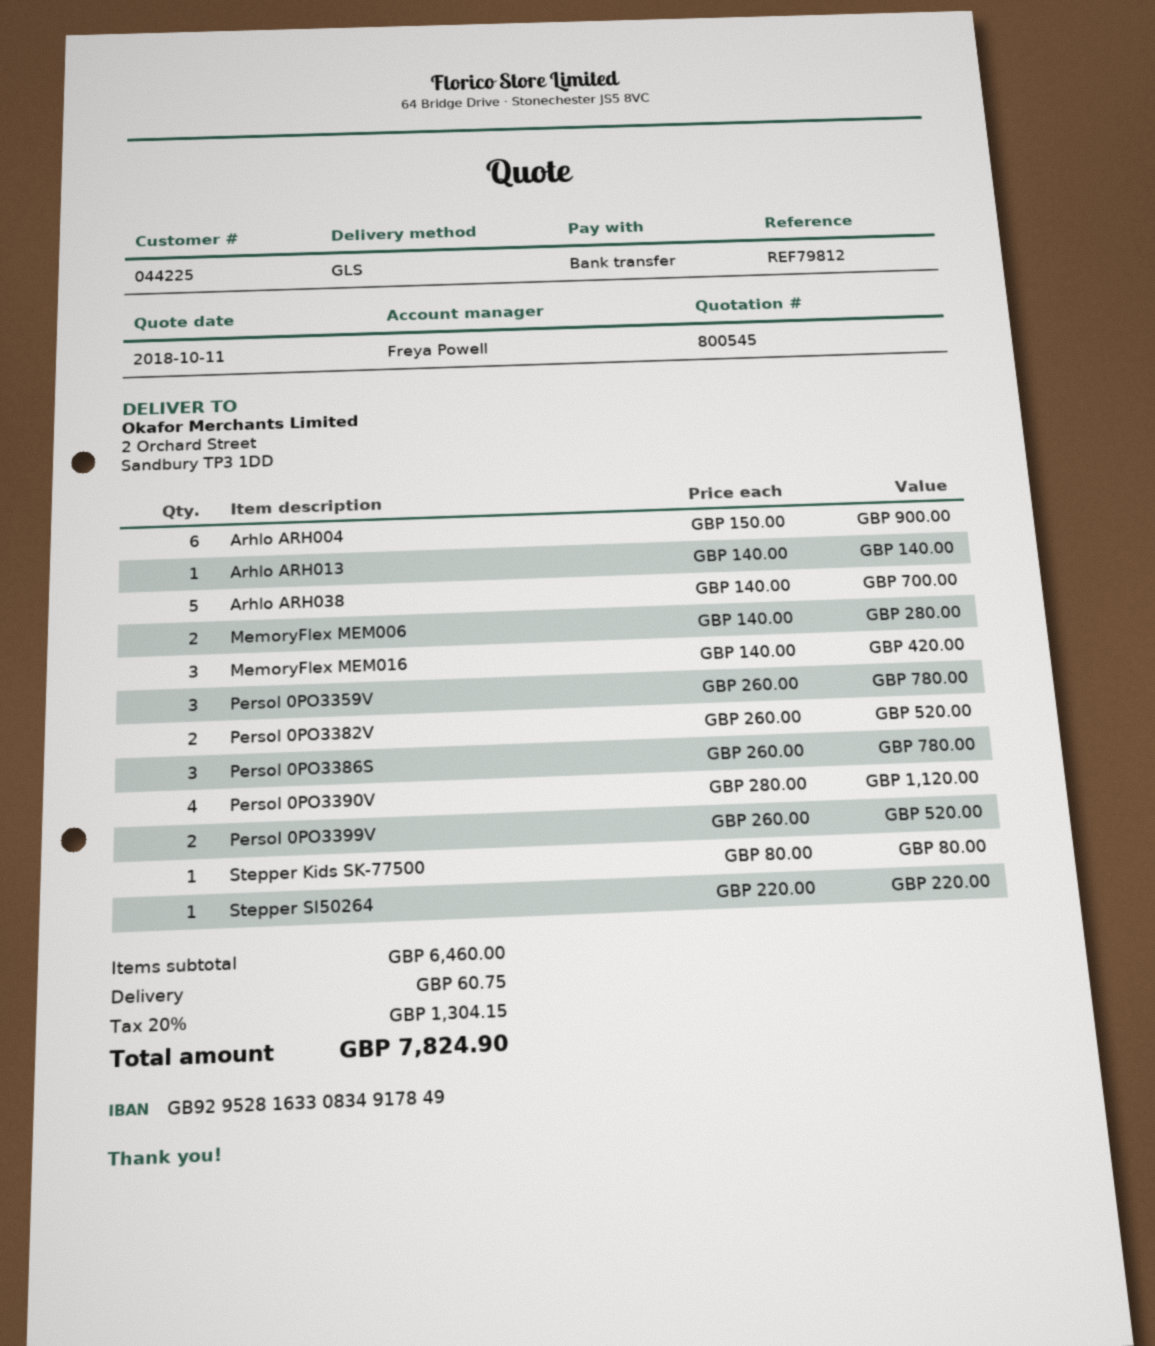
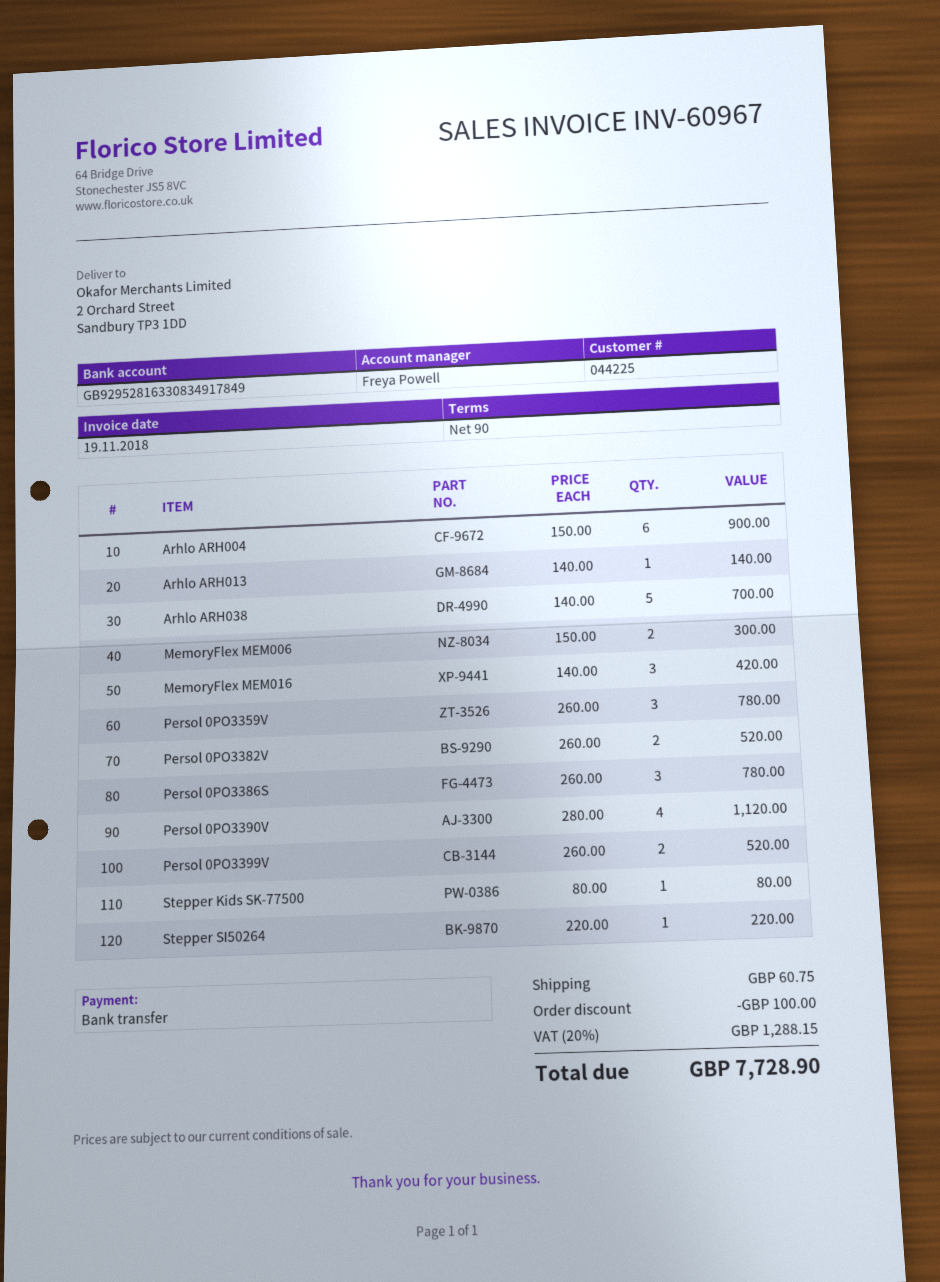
MemoryFlex MEM006: 2 x 140.00 = 280.00 -> 2 x 150.00 = 300.00
discount: none -> 100.00
tax: 20% = 1304.15 -> 20% = 1288.15
total: 7824.90 -> 7728.90

